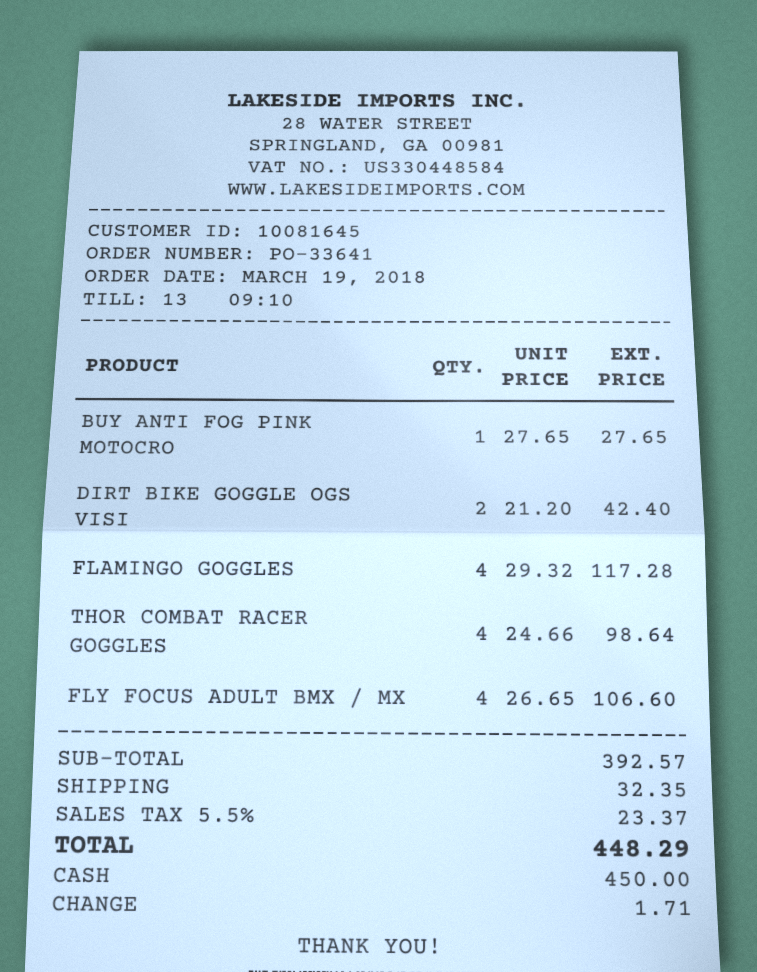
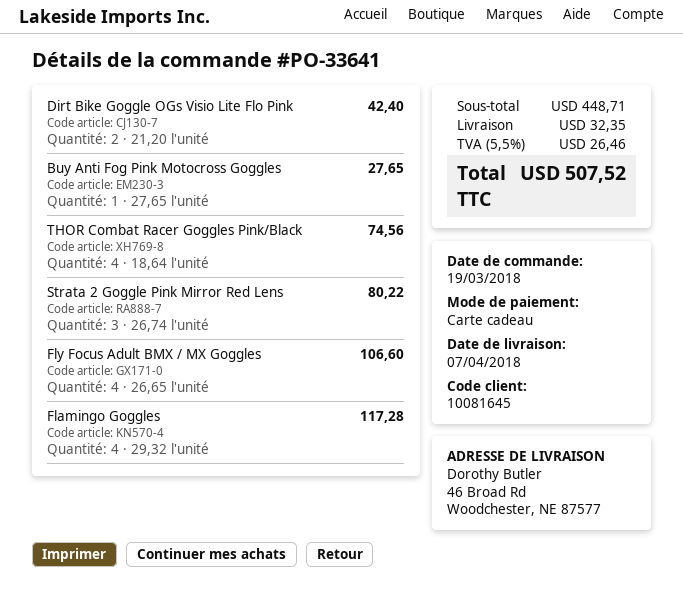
payment method: cash -> gift card
THOR COMBAT RACER GOGGLES: 4 x 24.66 = 98.64 -> 4 x 18.64 = 74.56
Strata 2 Goggle Pink Mirror Red Lens: none -> 3 x 26.74 = 80.22
subtotal: 392.57 -> 448.71
tax: 5.5% = 23.37 -> 5.5% = 26.46
total: 448.29 -> 507.52

